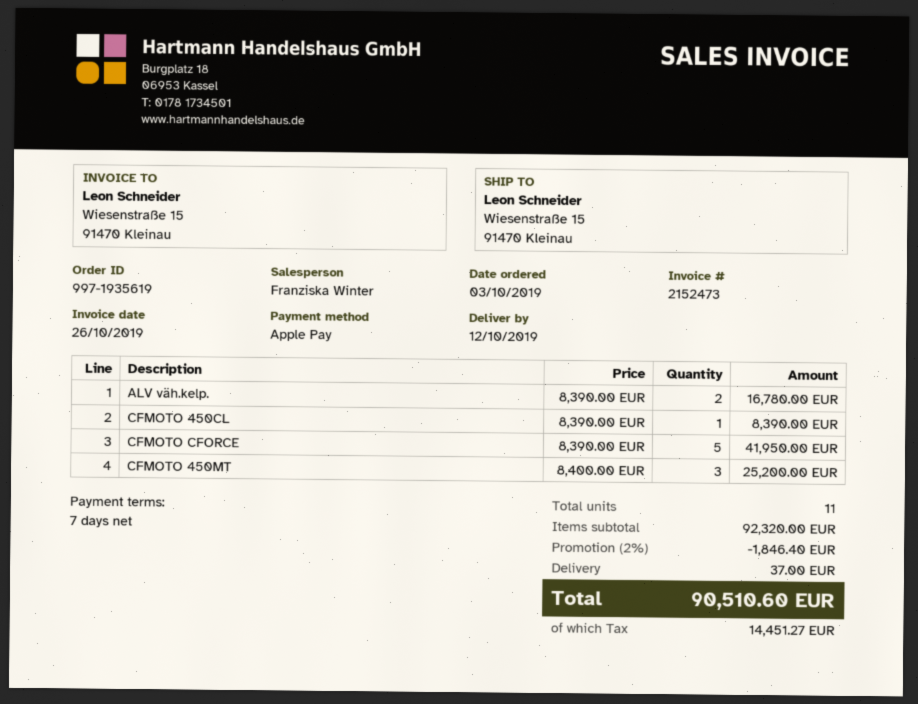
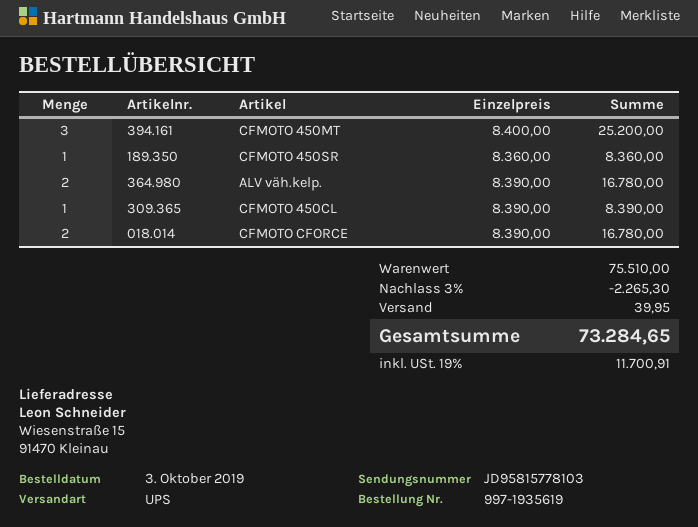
CFMOTO CFORCE: 5 x 8390.00 = 41950.00 -> 2 x 8390.00 = 16780.00
CFMOTO 450SR: none -> 1 x 8360.00 = 8360.00
subtotal: 92320.00 -> 75510.00
discount: 2% = 1846.40 -> 3% = 2265.30
shipping: 37.00 -> 39.95
tax: 14451.27 -> 11700.91
total: 90510.60 -> 73284.65

